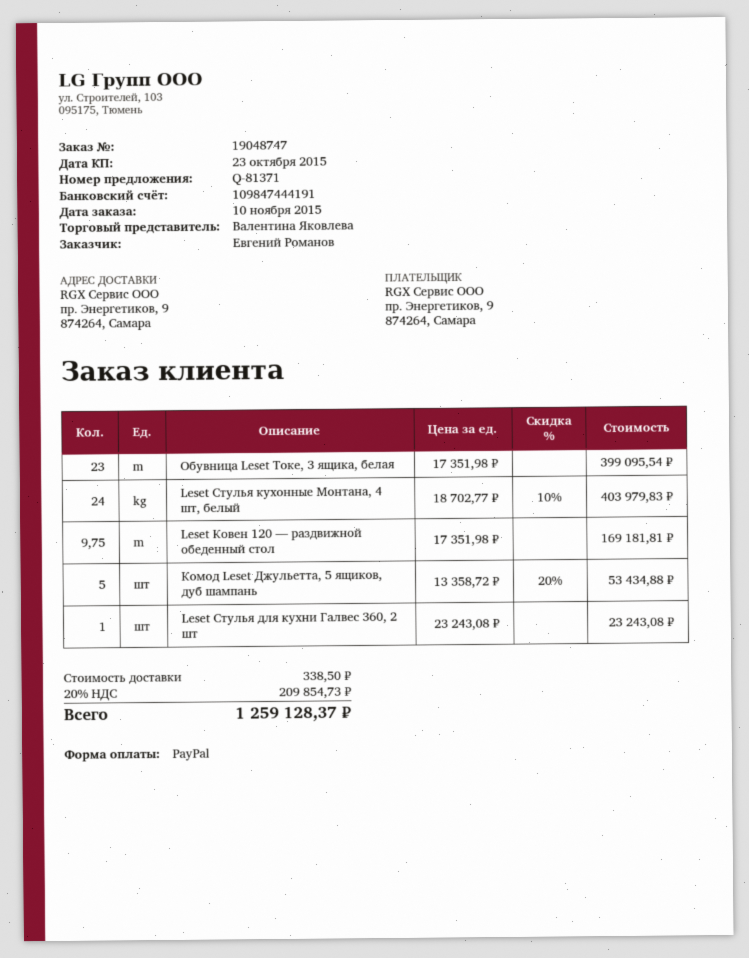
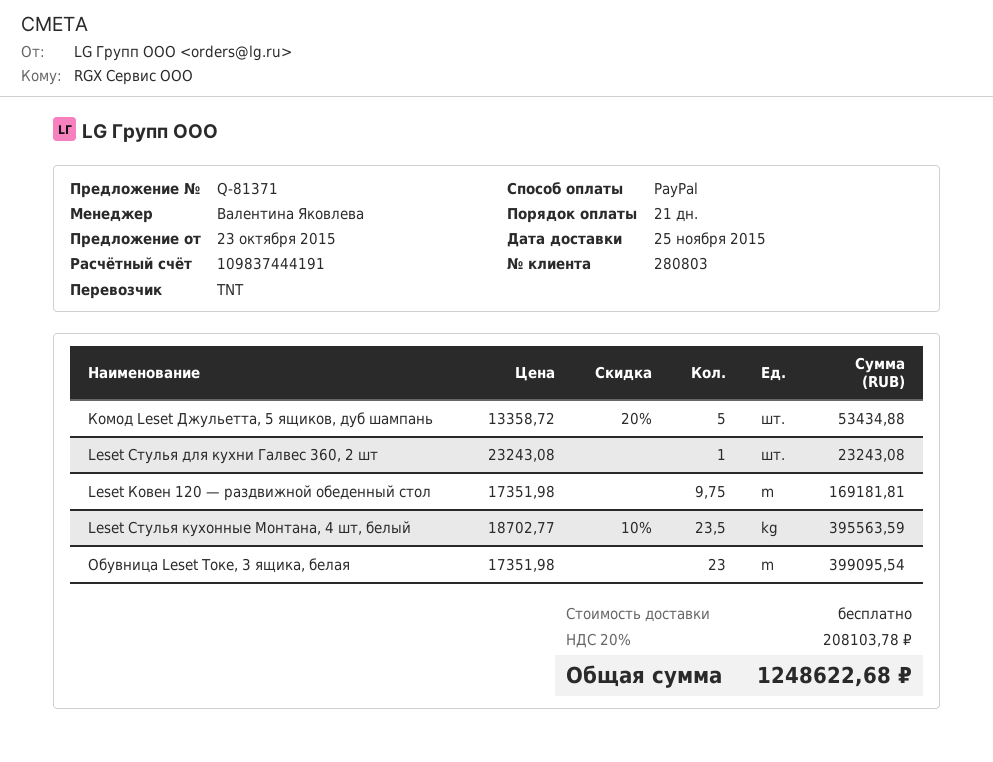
bank account: 109847444191 -> 109837444191
Leset Стулья кухонные Монтана, 4 шт, белый: 24 x 18702.77 - 10% = 403979.83 -> 23.5 x 18702.77 - 10% = 395563.59
shipping: 338.50 -> 0.00
tax: 20% = 209854.73 -> 20% = 208103.78
total: 1259128.37 -> 1248622.68

